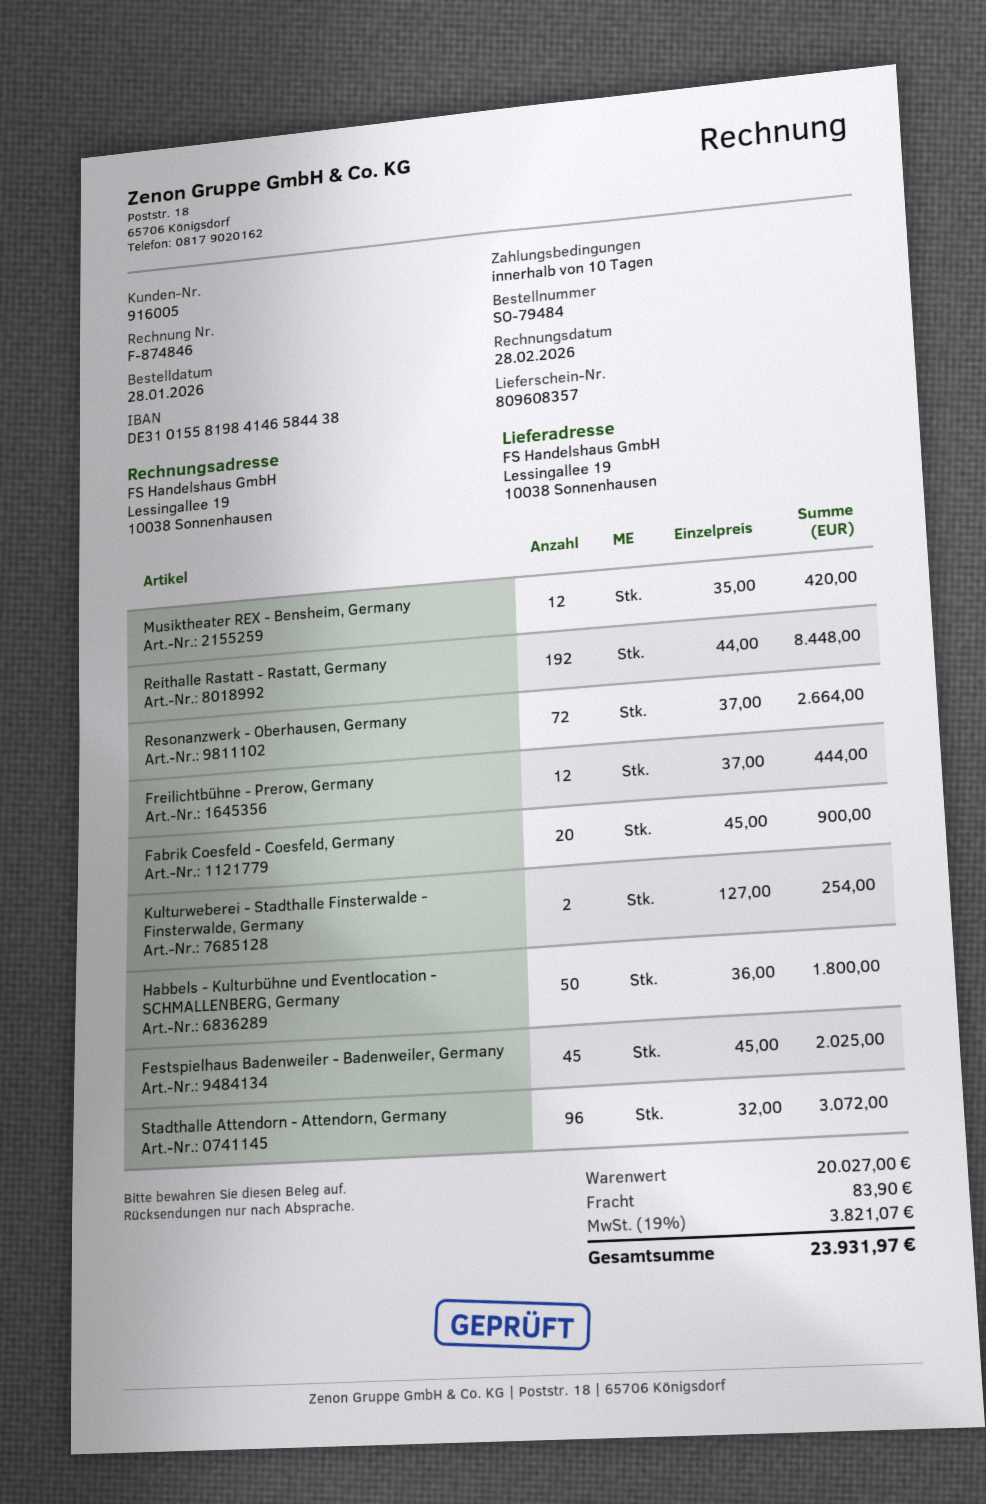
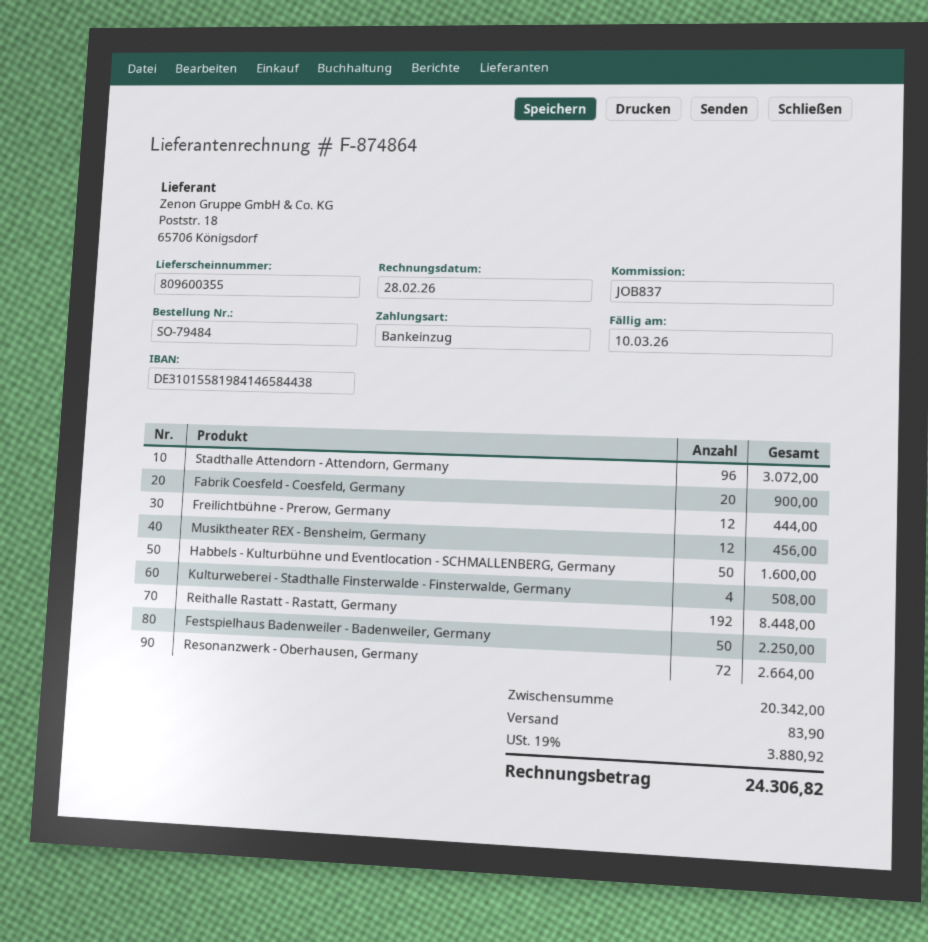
delivery note number: 809608357 -> 809600355
invoice number: F-874846 -> F-874864
Musiktheater REX - Bensheim, Germany: 12 for 420.00 -> 12 for 456.00
Kulturweberei - Stadthalle Finsterwalde - Finsterwalde, Germany: 2 for 254.00 -> 4 for 508.00
Habbels - Kulturbühne und Eventlocation - SCHMALLENBERG, Germany: 50 for 1800.00 -> 50 for 1600.00
Festspielhaus Badenweiler - Badenweiler, Germany: 45 for 2025.00 -> 50 for 2250.00
subtotal: 20027.00 -> 20342.00
tax: 19% = 3821.07 -> 19% = 3880.92
total: 23931.97 -> 24306.82

